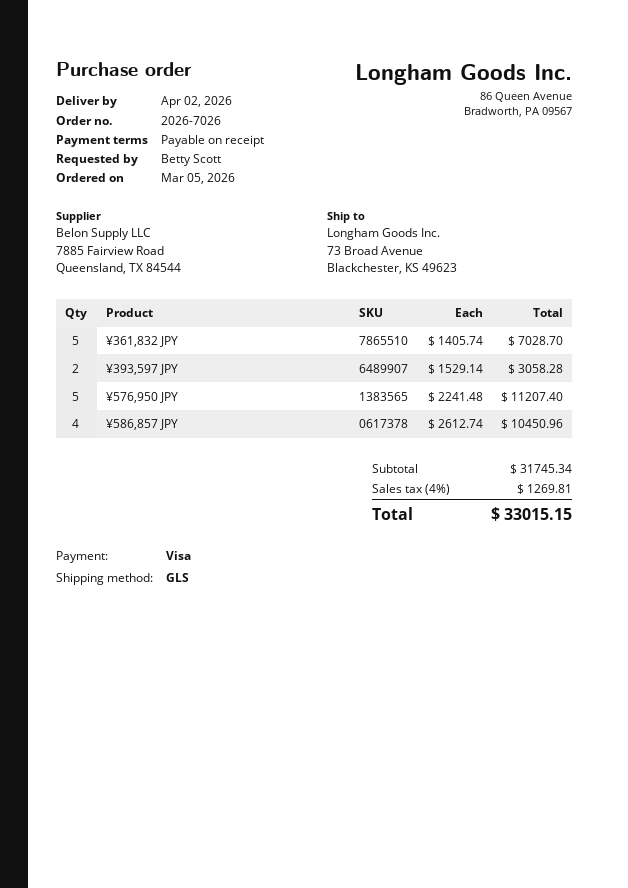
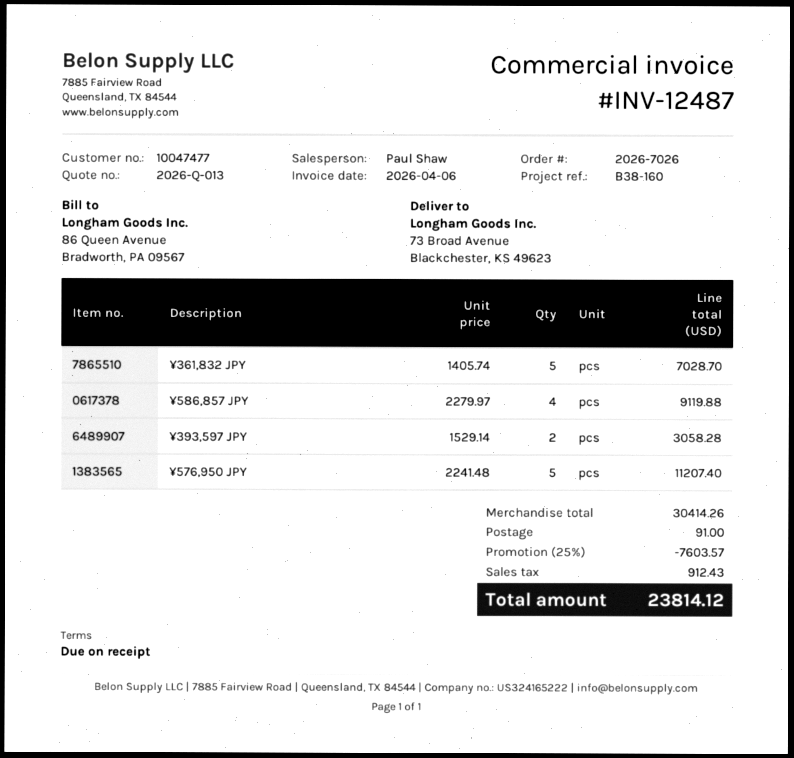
¥586,857 JPY: 4 x 2612.74 = 10450.96 -> 4 x 2279.97 = 9119.88
subtotal: 31745.34 -> 30414.26
discount: none -> 25% = 7603.57
shipping: none -> 91.00
tax: 1269.81 -> 912.43
total: 33015.15 -> 23814.12

